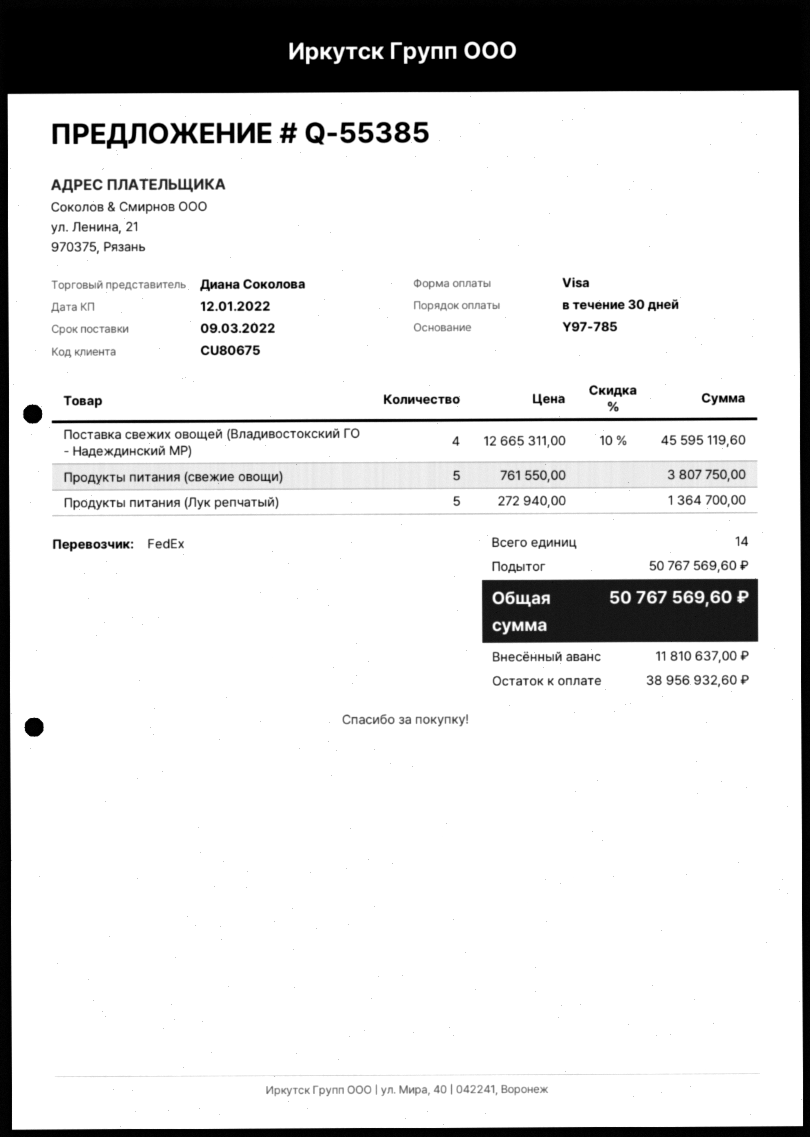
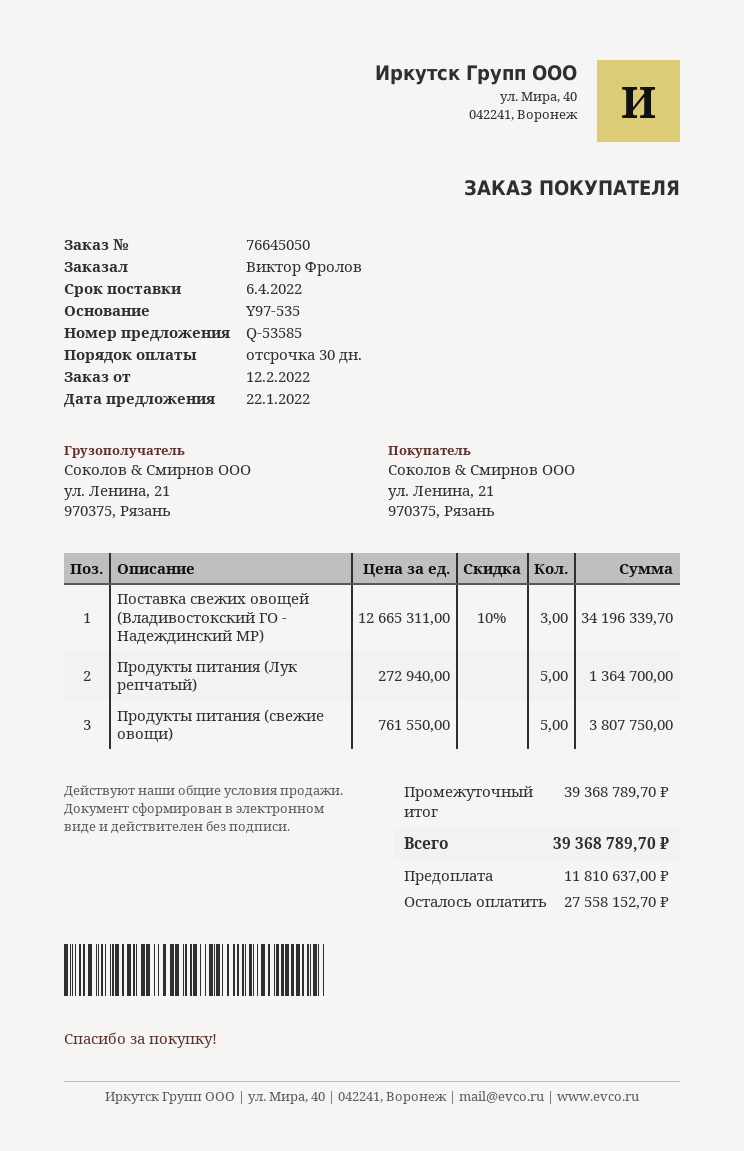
quote number: Q-55385 -> Q-53585
quote date: 2022-01-12 -> 2022-01-22
delivery date: 2022-03-09 -> 2022-04-06
reference: Y97-785 -> Y97-535
Поставка свежих овощей (Владивостокский ГО - Надеждинский МР): 4 x 12665311.00 - 10% = 45595119.60 -> 3 x 12665311.00 - 10% = 34196339.70
subtotal: 50767569.60 -> 39368789.70
total: 50767569.60 -> 39368789.70
balance: 38956932.60 -> 27558152.70

